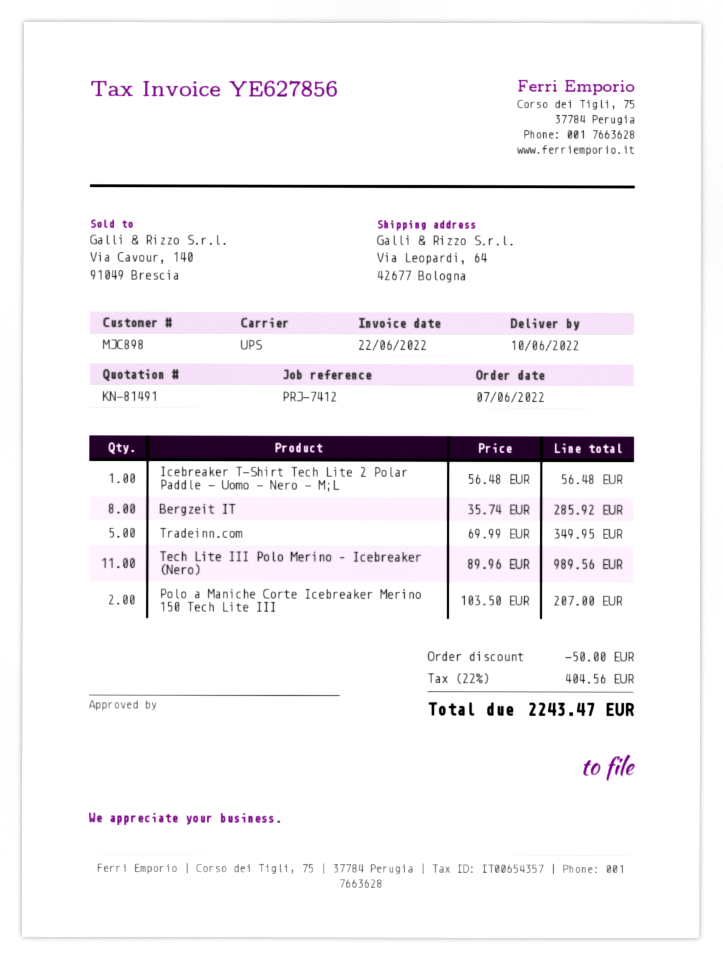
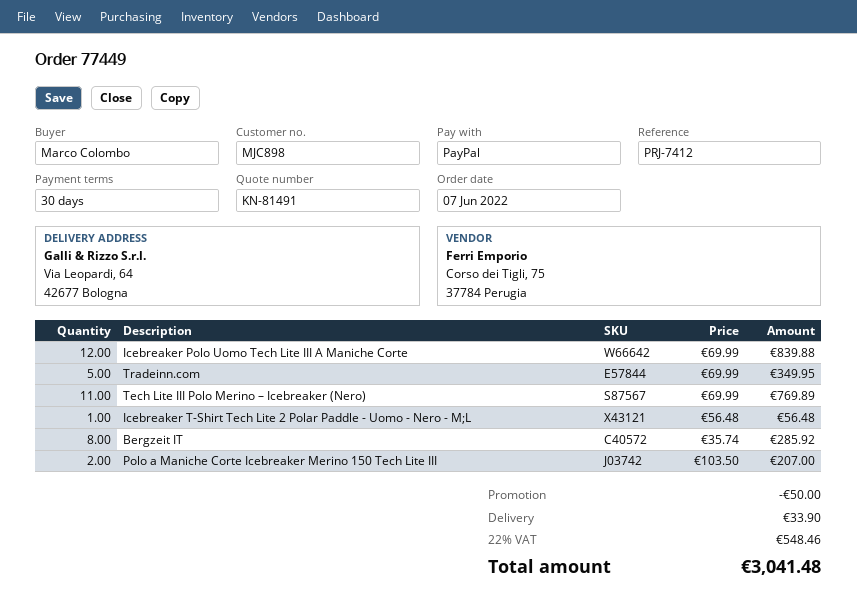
Tech Lite III Polo Merino – Icebreaker (Nero): 11 x 89.96 = 989.56 -> 11 x 69.99 = 769.89
Icebreaker Polo Uomo Tech Lite III A Maniche Corte: none -> 12 x 69.99 = 839.88
shipping: none -> 33.90
tax: 22% = 404.56 -> 22% = 548.46
total: 2243.47 -> 3041.48

